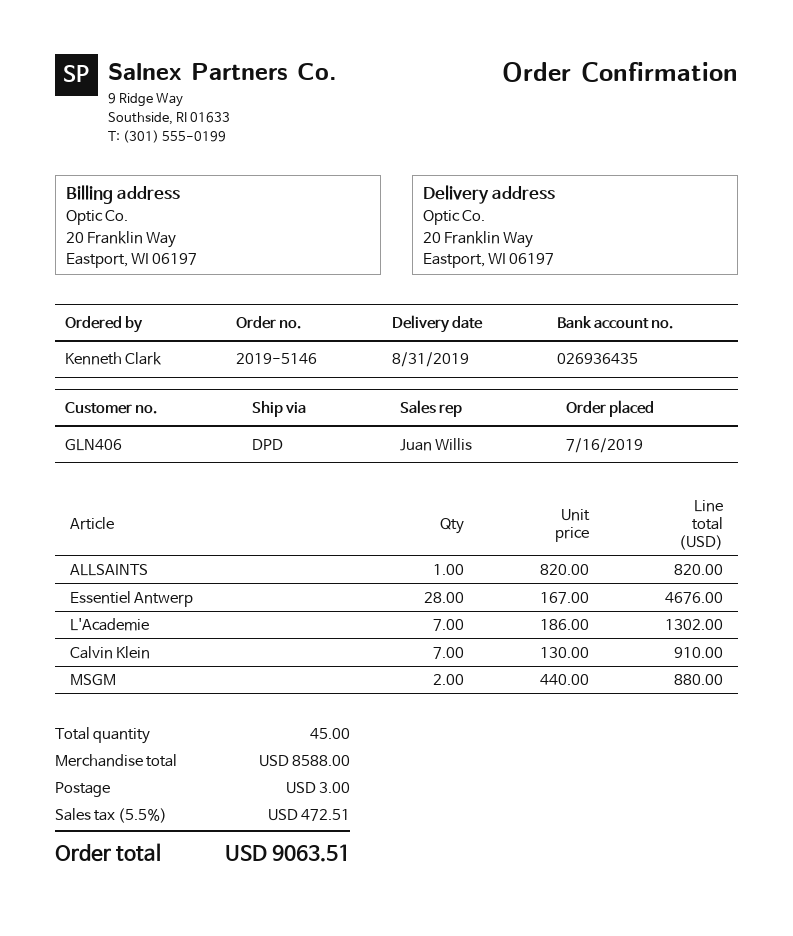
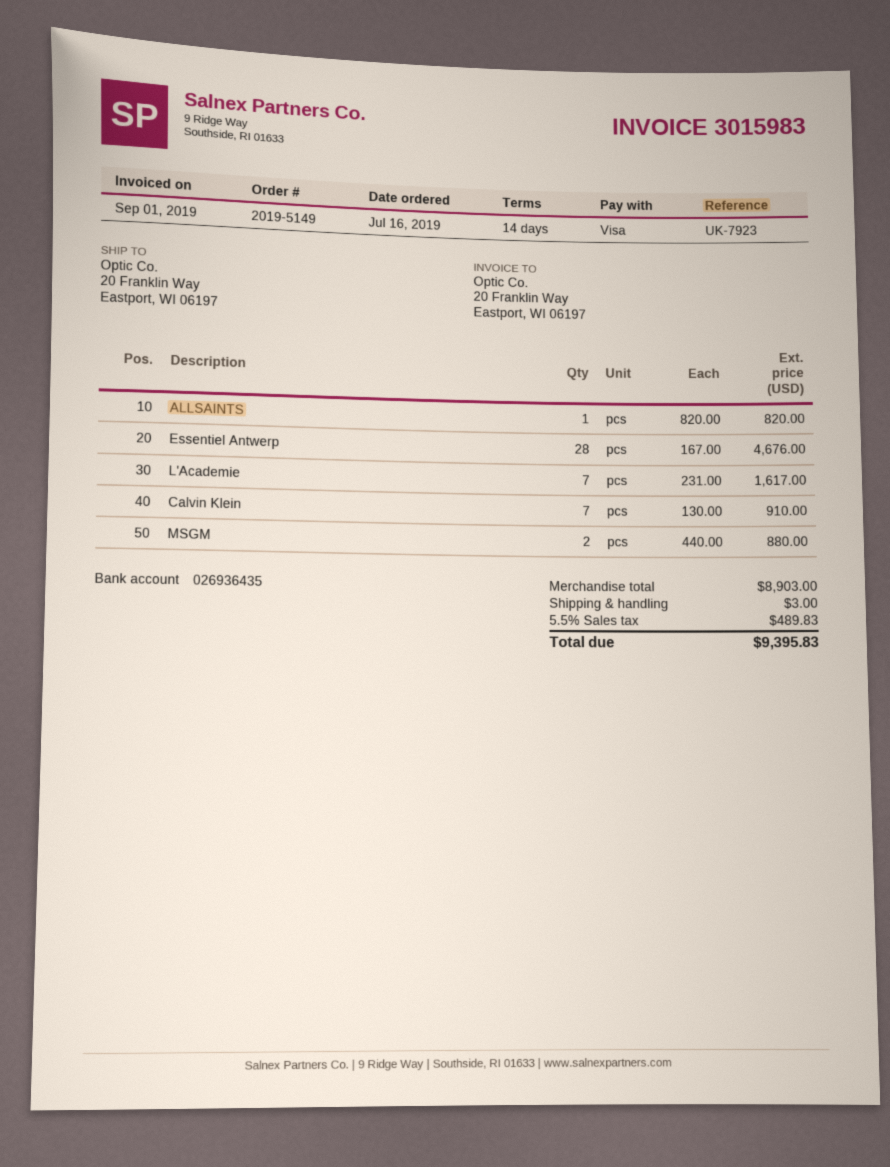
order number: 2019-5146 -> 2019-5149
L'Academie: 7 x 186.00 = 1302.00 -> 7 x 231.00 = 1617.00
subtotal: 8588.00 -> 8903.00
tax: 5.5% = 472.51 -> 5.5% = 489.83
total: 9063.51 -> 9395.83

